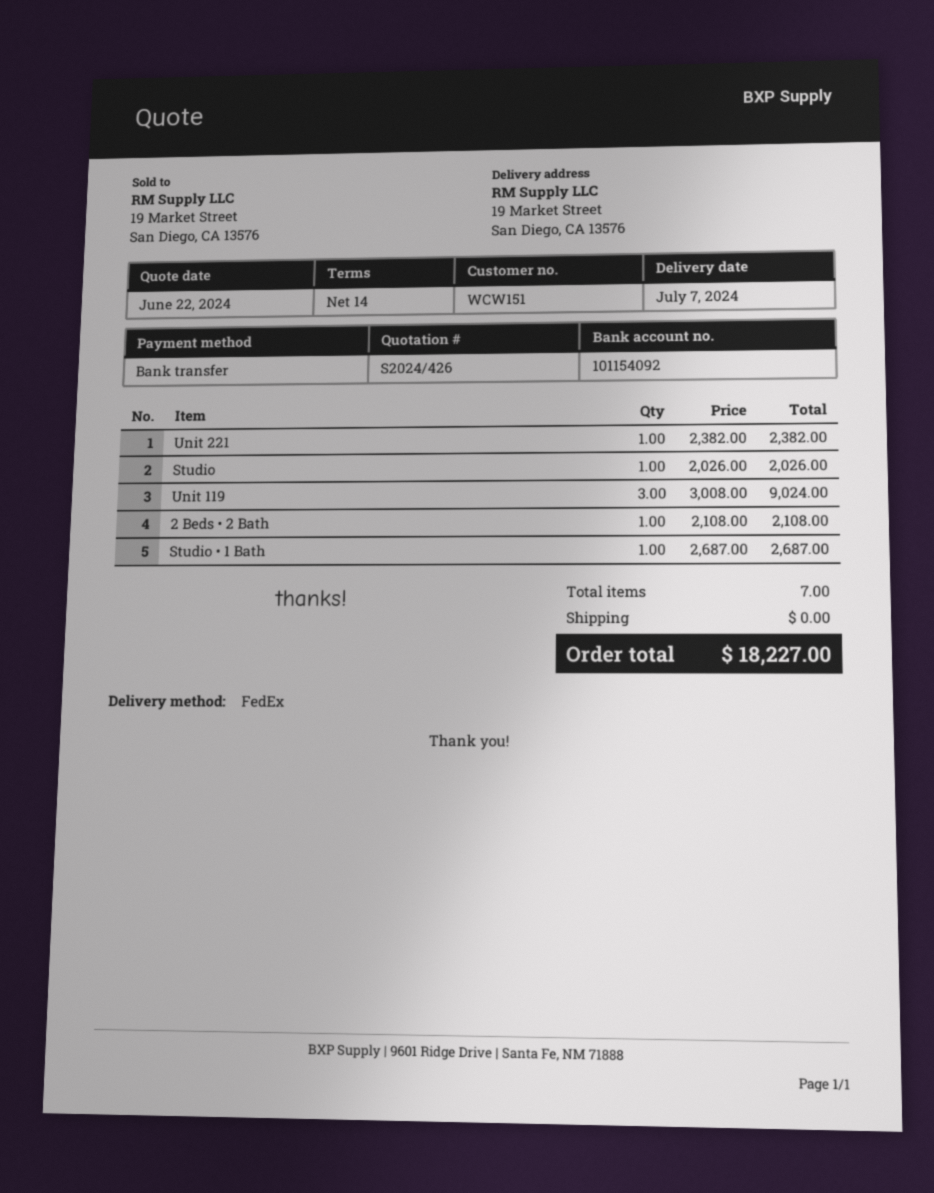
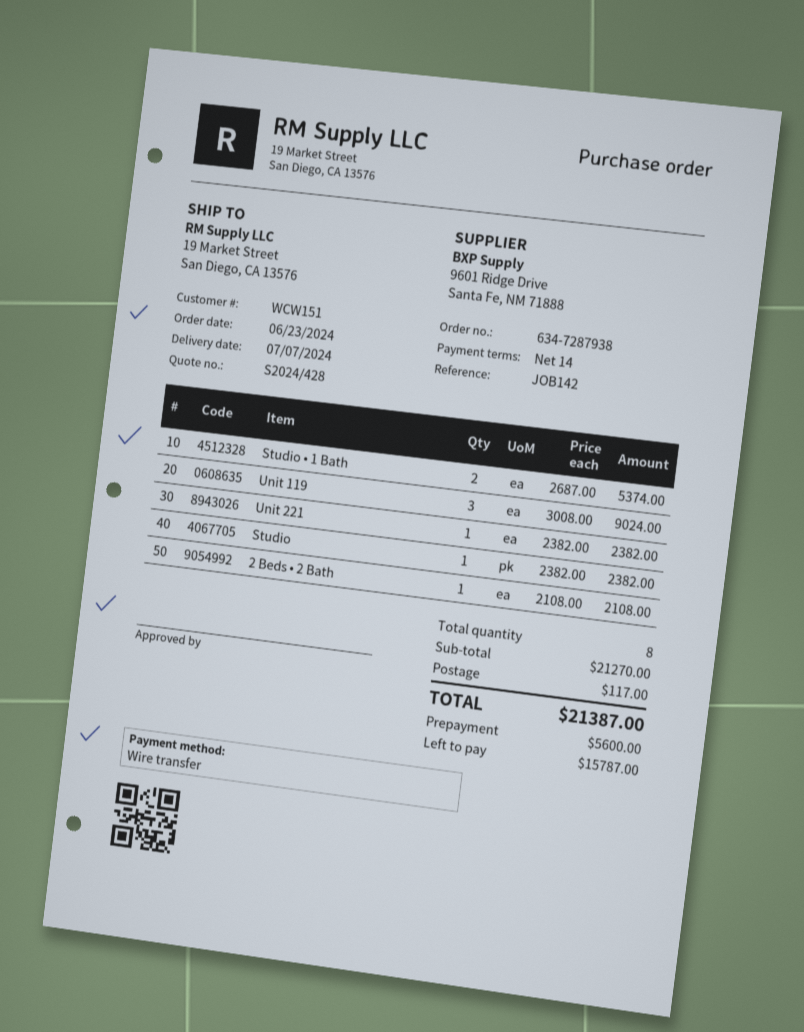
quote number: S2024/426 -> S2024/428
Studio: 1 x 2026.00 = 2026.00 -> 1 x 2382.00 = 2382.00
Studio • 1 Bath: 1 x 2687.00 = 2687.00 -> 2 x 2687.00 = 5374.00
total quantity: 7 -> 8
shipping: 0.00 -> 117.00
total: 18227.00 -> 21387.00

